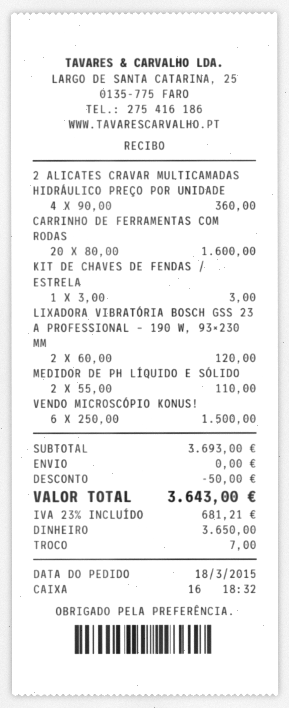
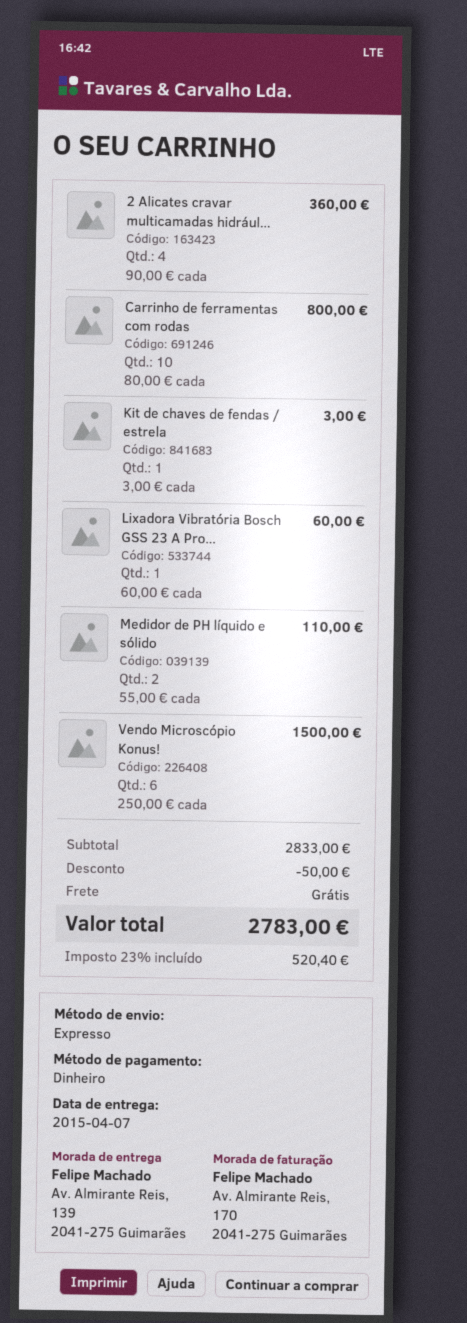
CARRINHO DE FERRAMENTAS COM RODAS: 20 x 80.00 = 1600.00 -> 10 x 80.00 = 800.00
LIXADORA VIBRATÓRIA BOSCH GSS 23 A PROFESSIONAL – 190 W, 93×230 MM: 2 x 60.00 = 120.00 -> 1 x 60.00 = 60.00
subtotal: 3693.00 -> 2833.00
tax: 23% = 681.21 -> 23% = 520.40
total: 3643.00 -> 2783.00

